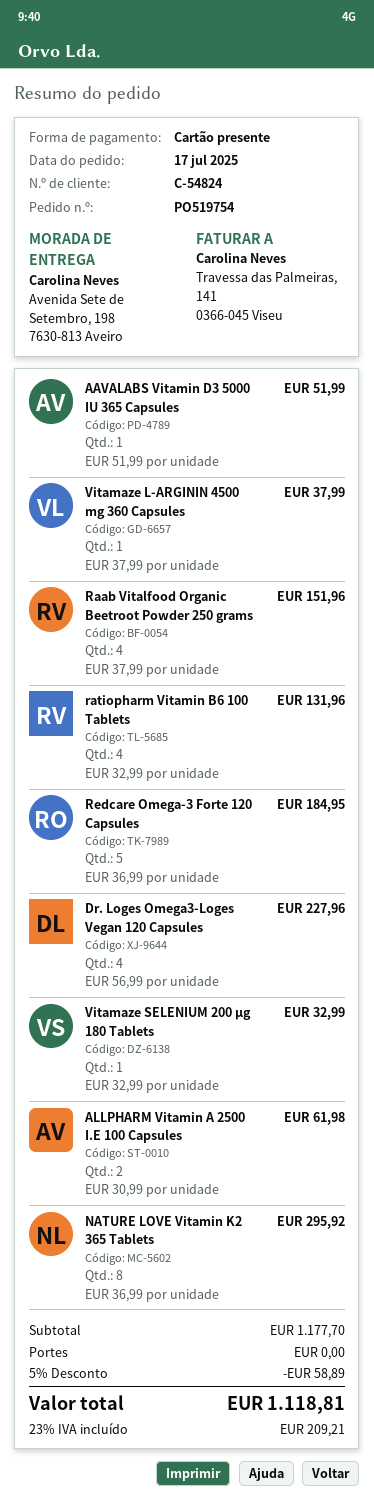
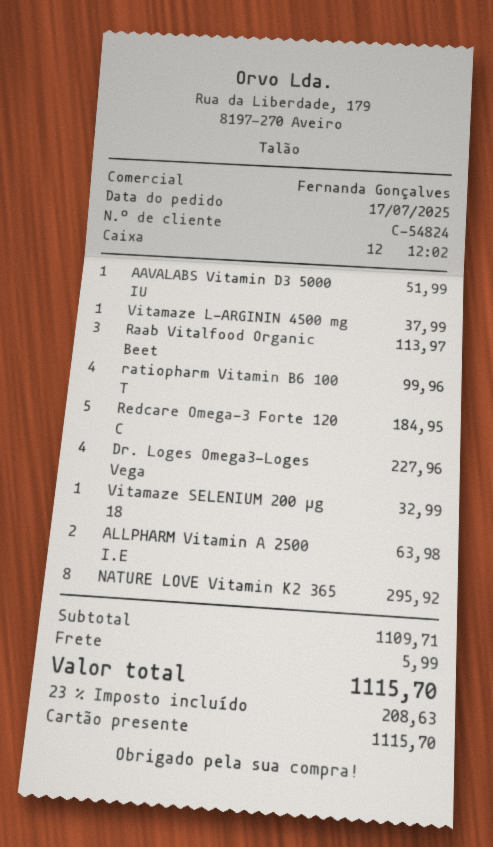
Raab Vitalfood Organic Beetroot Powder 250 grams: 4 for 151.96 -> 3 for 113.97
ratiopharm Vitamin B6 100 Tablets: 4 for 131.96 -> 4 for 99.96
ALLPHARM Vitamin A 2500 I.E 100 Capsules: 2 for 61.98 -> 2 for 63.98
subtotal: 1177.70 -> 1109.71
discount: 5% = 58.89 -> none
shipping: 0.00 -> 5.99
tax: 23% = 209.21 -> 23% = 208.63
total: 1118.81 -> 1115.70

